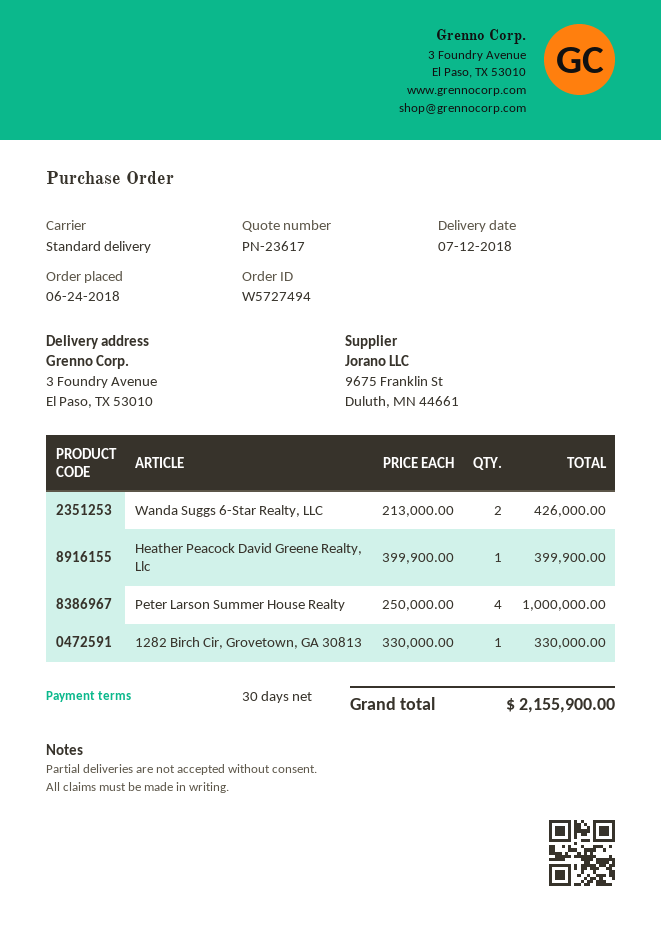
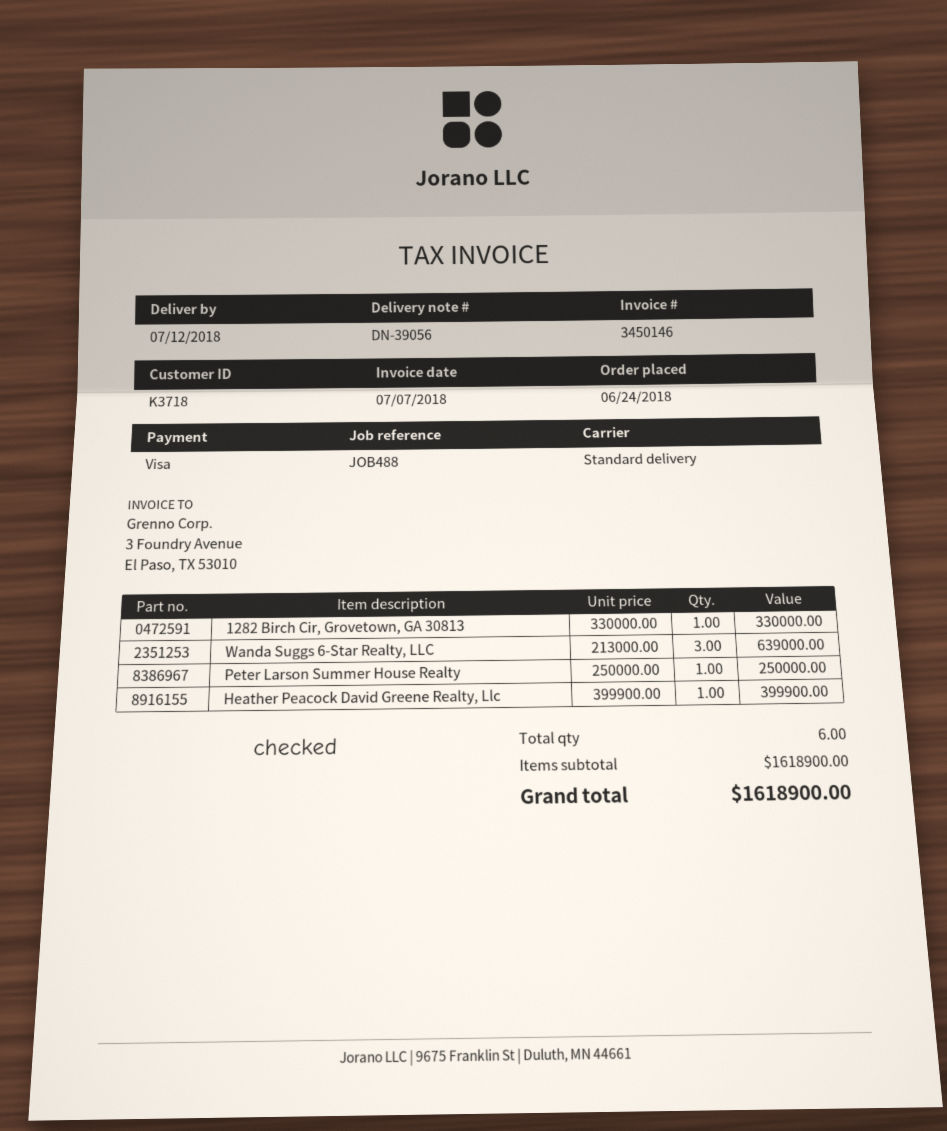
Wanda Suggs 6-Star Realty, LLC: 2 x 213000.00 = 426000.00 -> 3 x 213000.00 = 639000.00
Peter Larson Summer House Realty: 4 x 250000.00 = 1000000.00 -> 1 x 250000.00 = 250000.00
total: 2155900.00 -> 1618900.00

